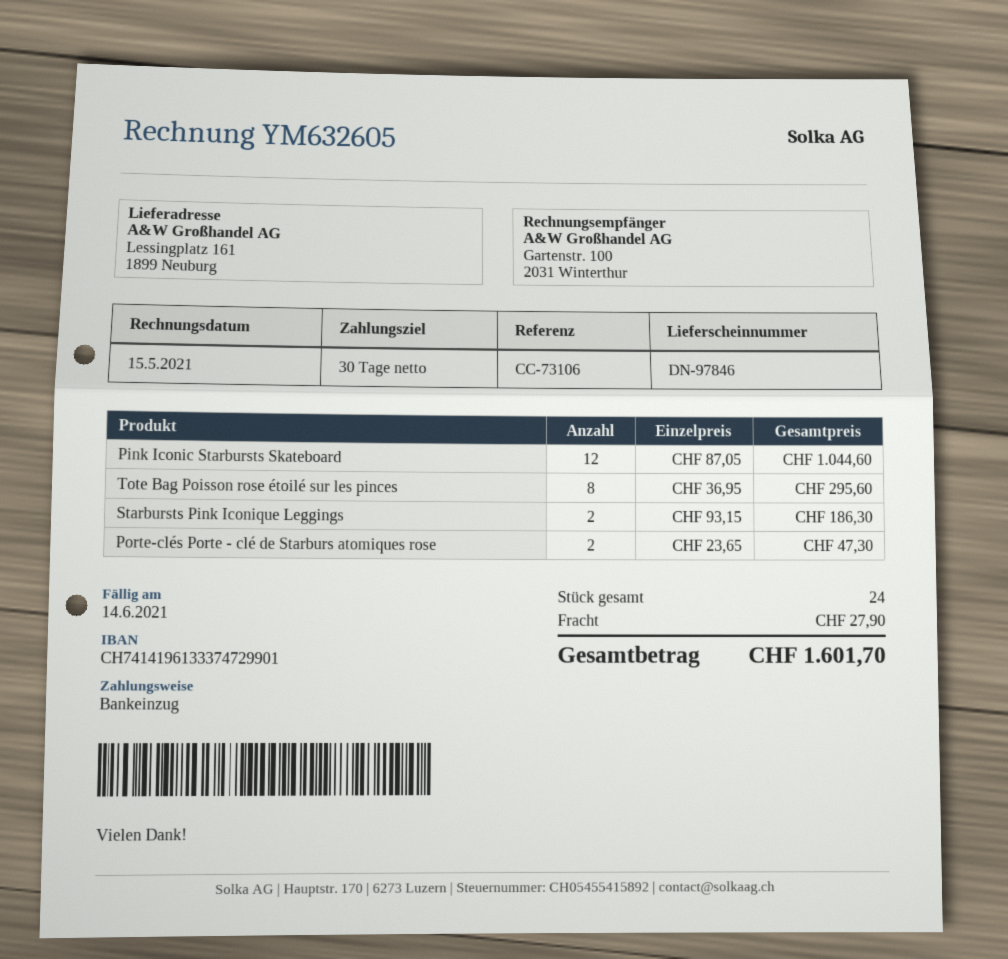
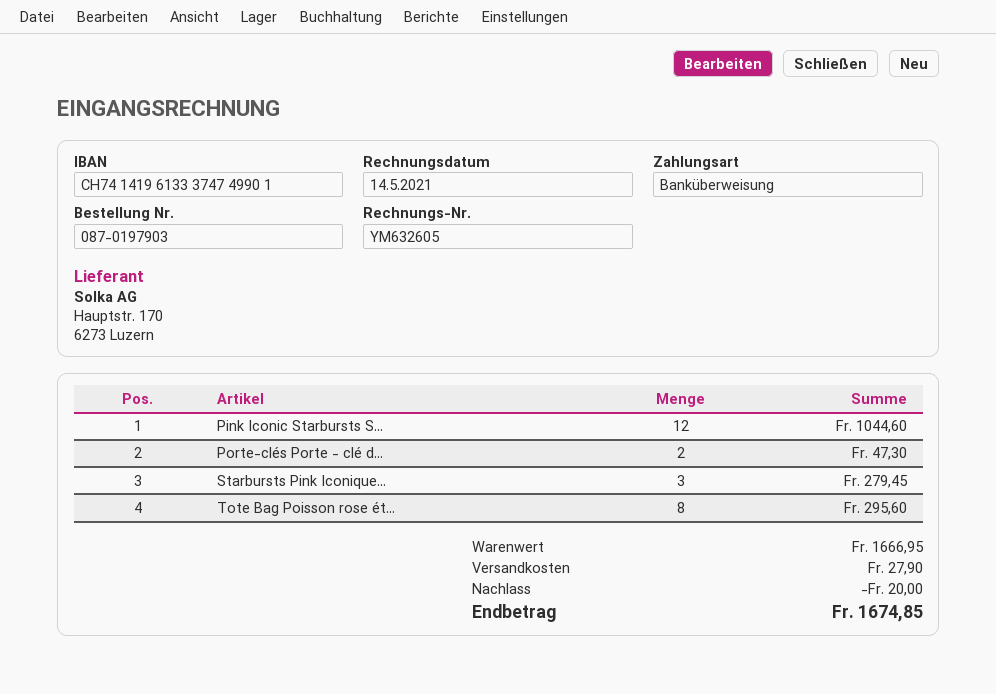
invoice date: 2021-05-15 -> 2021-05-14
payment method: direct debit -> bank transfer
bank account: CH7414196133374729901 -> CH7414196133374749901
Starbursts Pink Iconique Leggings: 2 for 186.30 -> 3 for 279.45
discount: none -> 20.00
total: 1601.70 -> 1674.85

